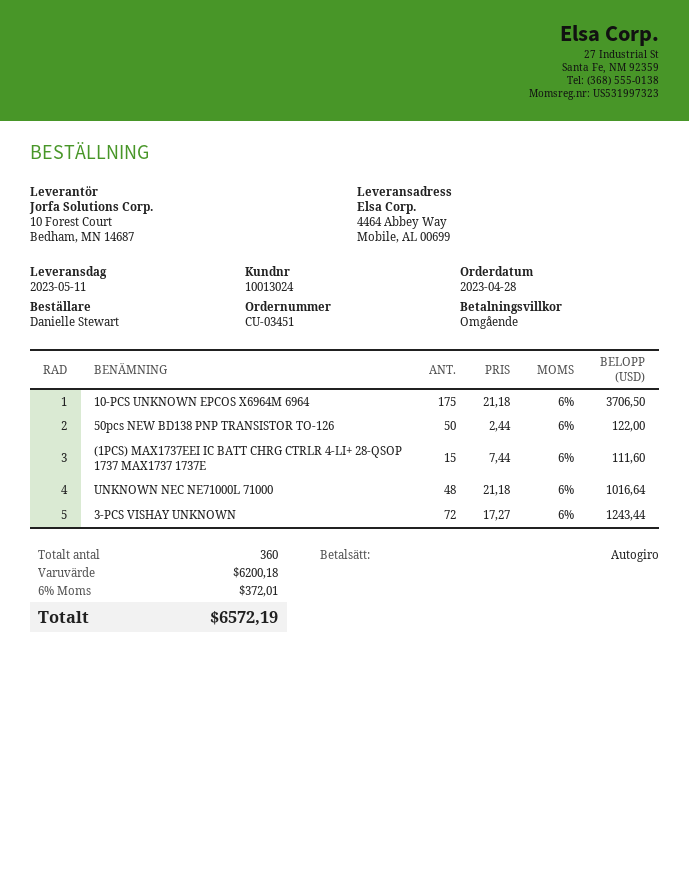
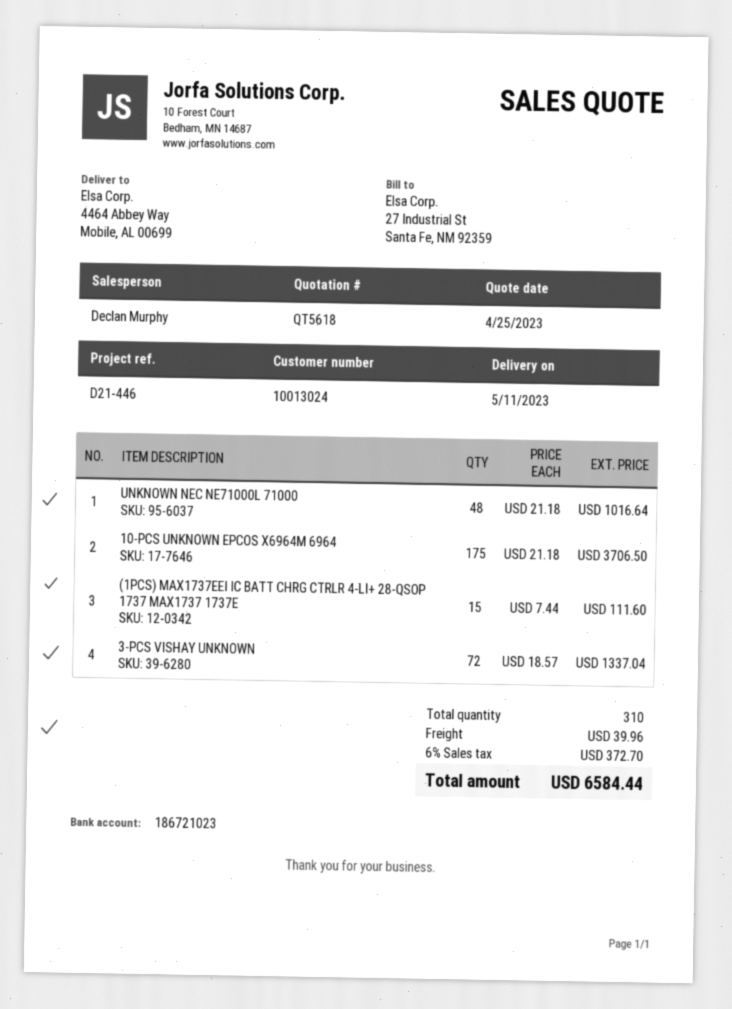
50pcs NEW BD138 PNP TRANSISTOR TO-126: 50 x 2.44 = 122.00 -> none
3-PCS VISHAY UNKNOWN: 72 x 17.27 = 1243.44 -> 72 x 18.57 = 1337.04
total quantity: 360 -> 310
shipping: none -> 39.96
tax: 6% = 372.01 -> 6% = 372.70
total: 6572.19 -> 6584.44

